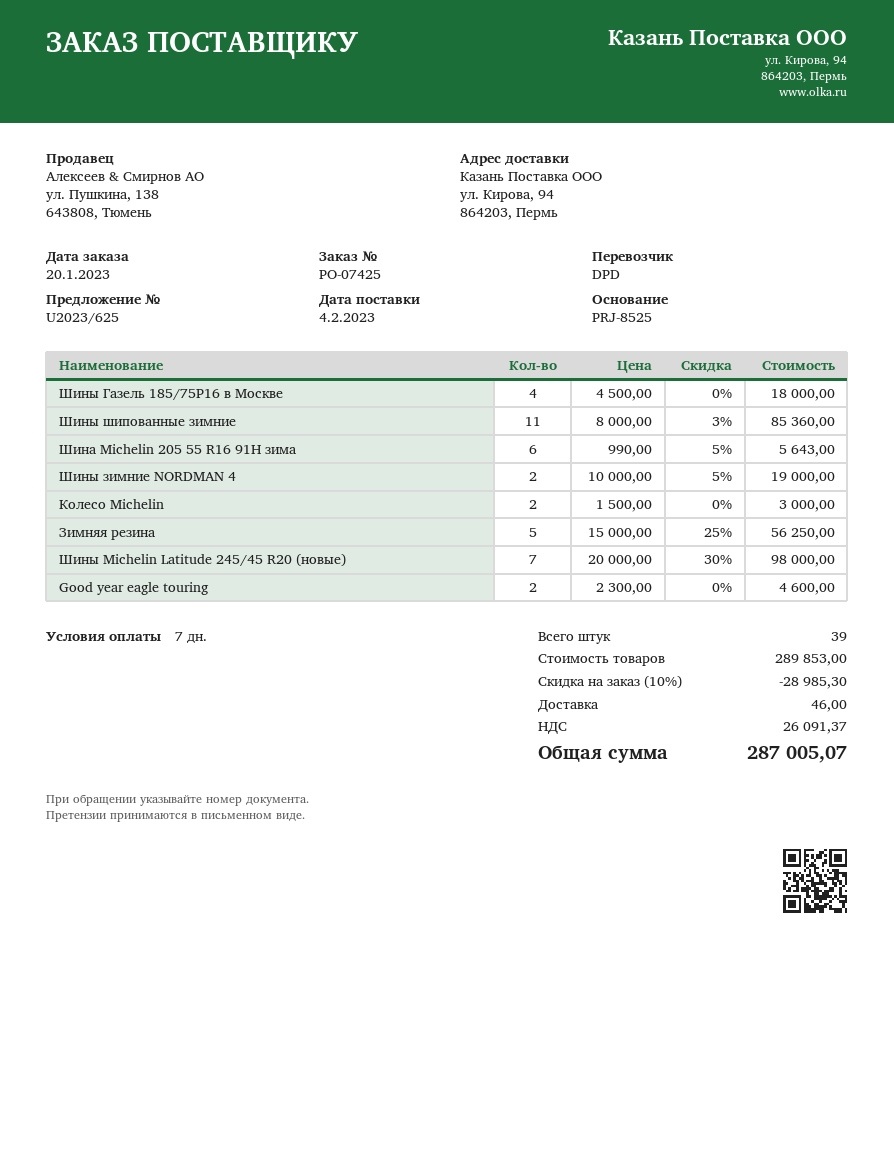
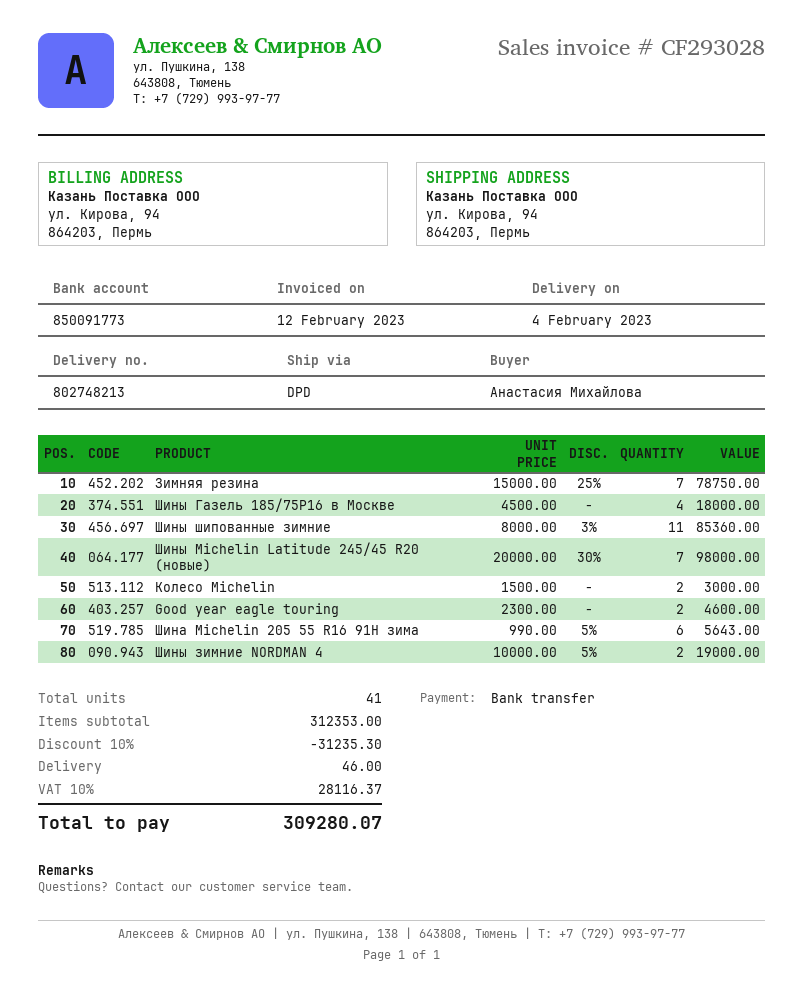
Зимняя резина: 5 x 15000.00 - 25% = 56250.00 -> 7 x 15000.00 - 25% = 78750.00
total quantity: 39 -> 41
subtotal: 289853.00 -> 312353.00
discount: 10% = 28985.30 -> 10% = 31235.30
tax: 26091.37 -> 28116.37
total: 287005.07 -> 309280.07

